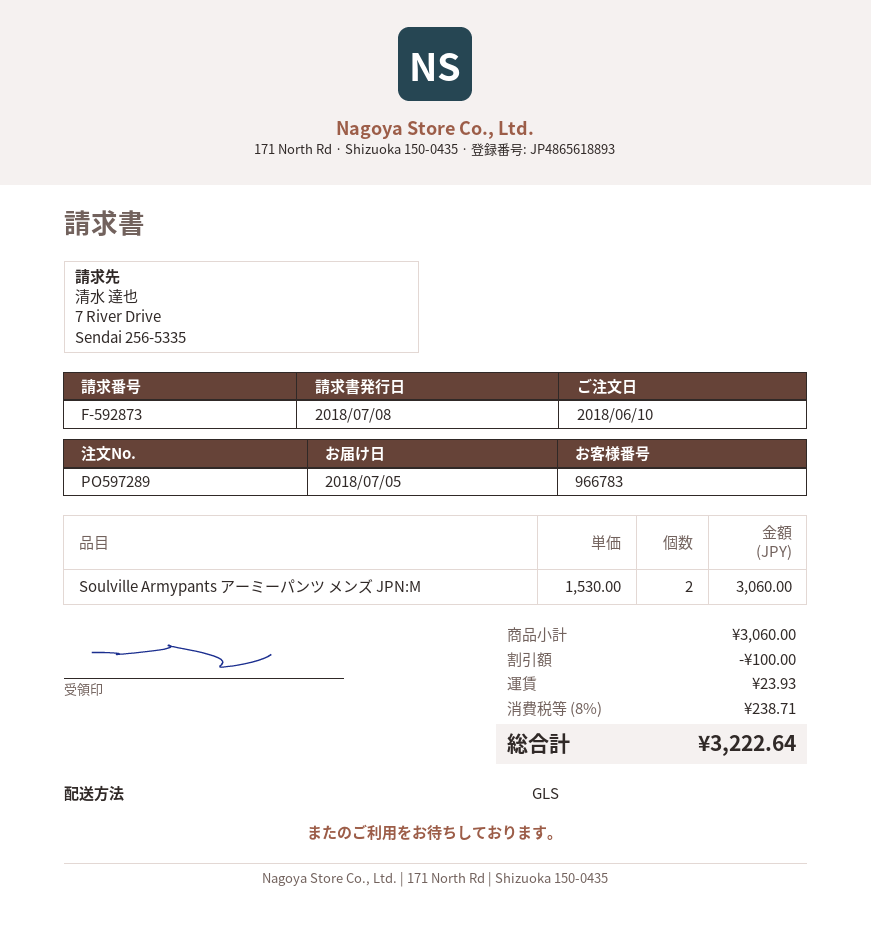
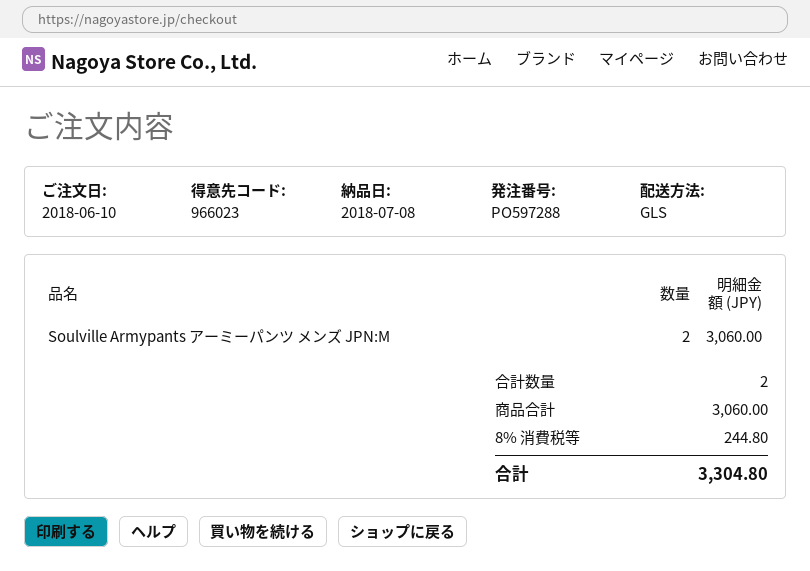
order number: PO597289 -> PO597288
delivery date: 2018-07-05 -> 2018-07-08
customer number: 966783 -> 966023
discount: 100.00 -> none
shipping: 23.93 -> none
tax: 8% = 238.71 -> 8% = 244.80
total: 3222.64 -> 3304.80

